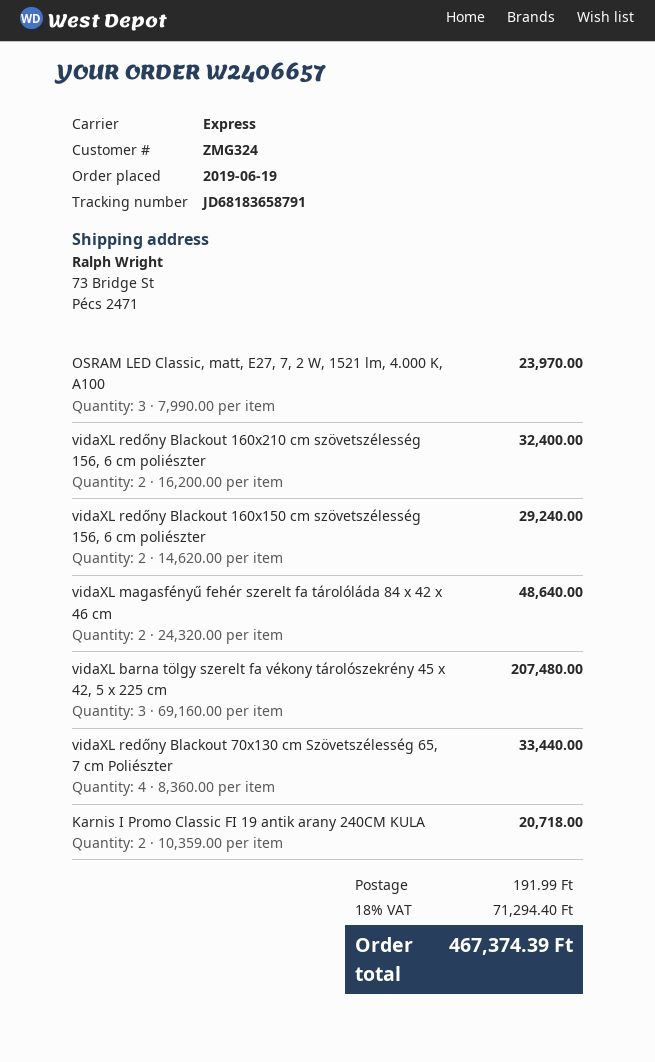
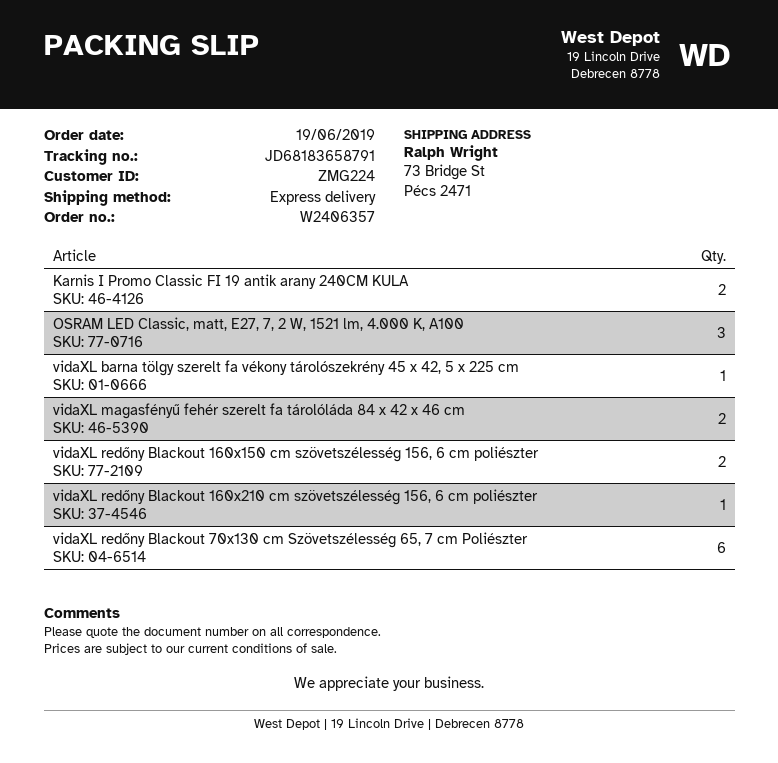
order number: W2406657 -> W2406357
customer number: ZMG324 -> ZMG224
vidaXL redőny Blackout 160x210 cm szövetszélesség 156, 6 cm poliészter: 2 -> 1
vidaXL barna tölgy szerelt fa vékony tárolószekrény 45 x 42, 5 x 225 cm: 3 -> 1
vidaXL redőny Blackout 70x130 cm Szövetszélesség 65, 7 cm Poliészter: 4 -> 6

